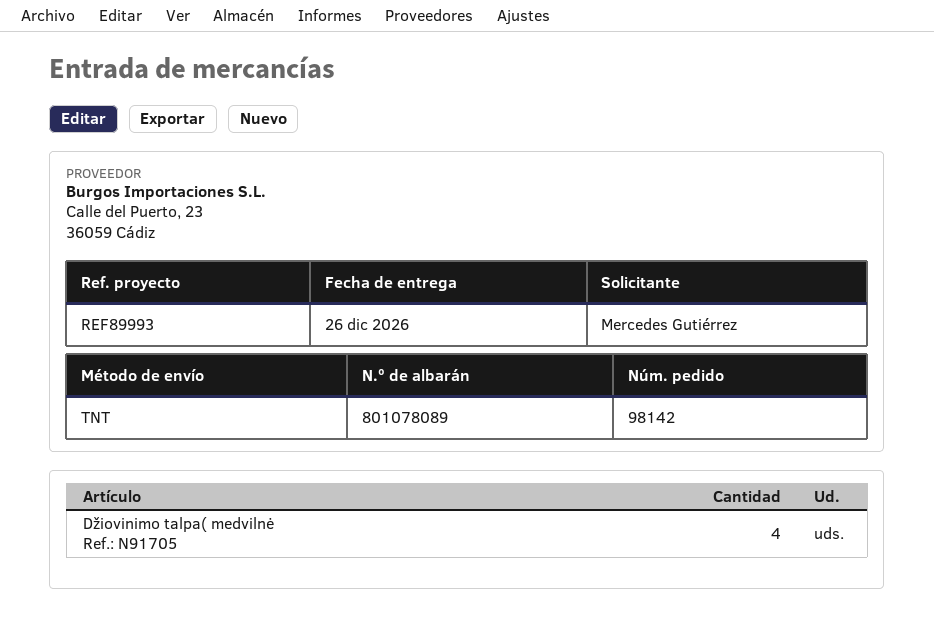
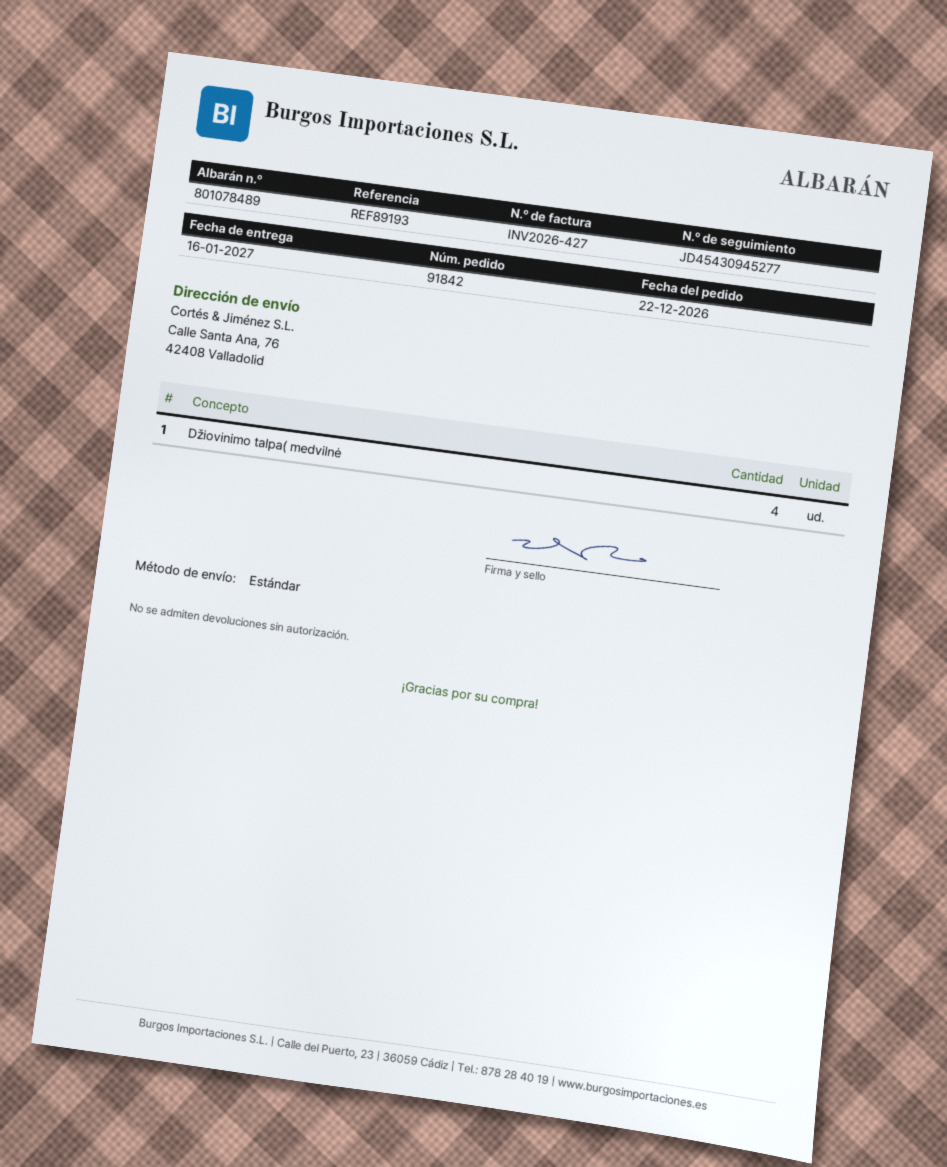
order number: 98142 -> 91842
delivery note number: 801078089 -> 801078489
delivery date: 2026-12-26 -> 2027-01-16
reference: REF89993 -> REF89193
shipping method: TNT -> standard

